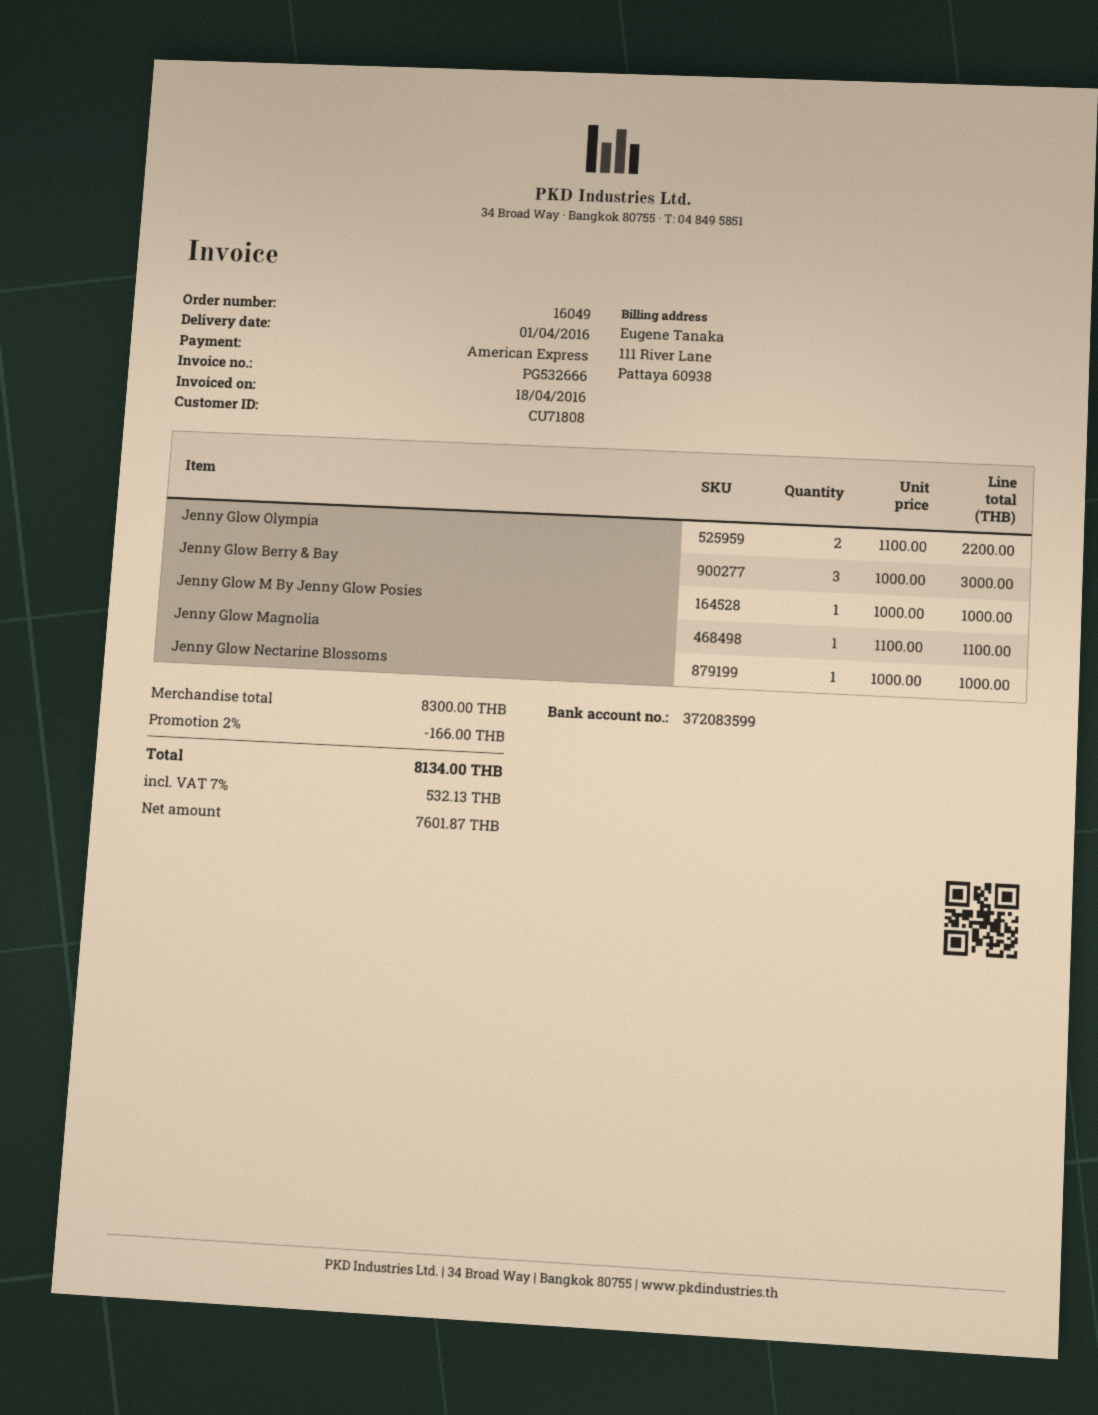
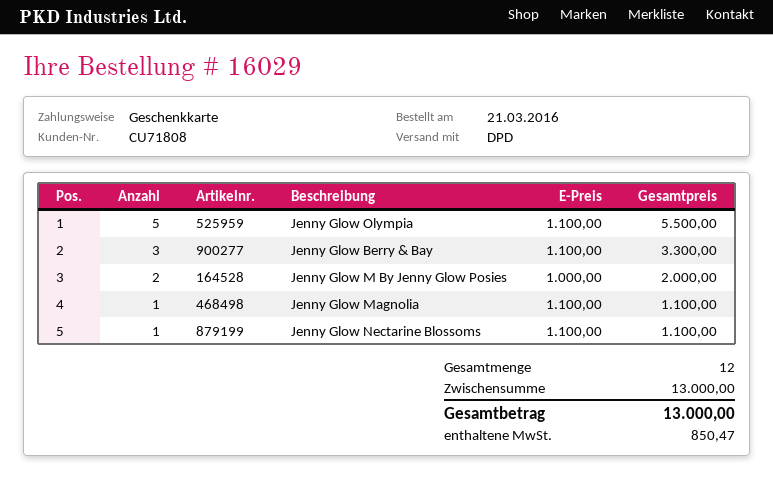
order number: 16049 -> 16029
payment method: American Express -> gift card
Jenny Glow Olympia: 2 x 1100.00 = 2200.00 -> 5 x 1100.00 = 5500.00
Jenny Glow Berry & Bay: 3 x 1000.00 = 3000.00 -> 3 x 1100.00 = 3300.00
Jenny Glow M By Jenny Glow Posies: 1 x 1000.00 = 1000.00 -> 2 x 1000.00 = 2000.00
Jenny Glow Nectarine Blossoms: 1 x 1000.00 = 1000.00 -> 1 x 1100.00 = 1100.00
subtotal: 8300.00 -> 13000.00
discount: 2% = 166.00 -> none
tax: 532.13 -> 850.47
total: 8134.00 -> 13000.00

